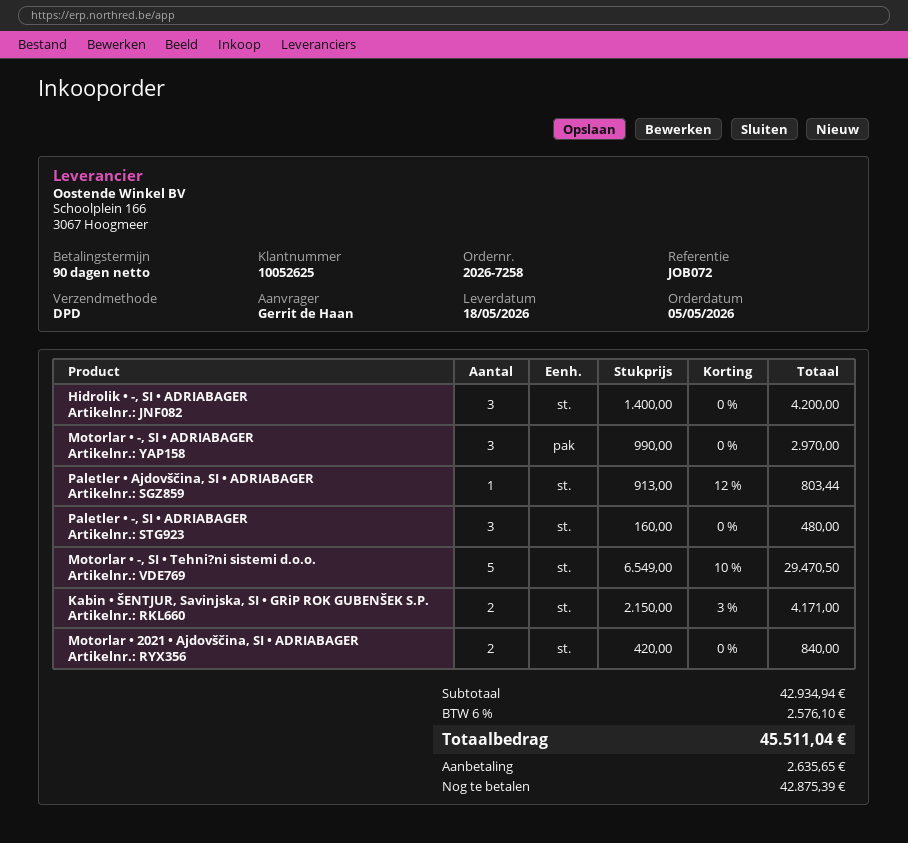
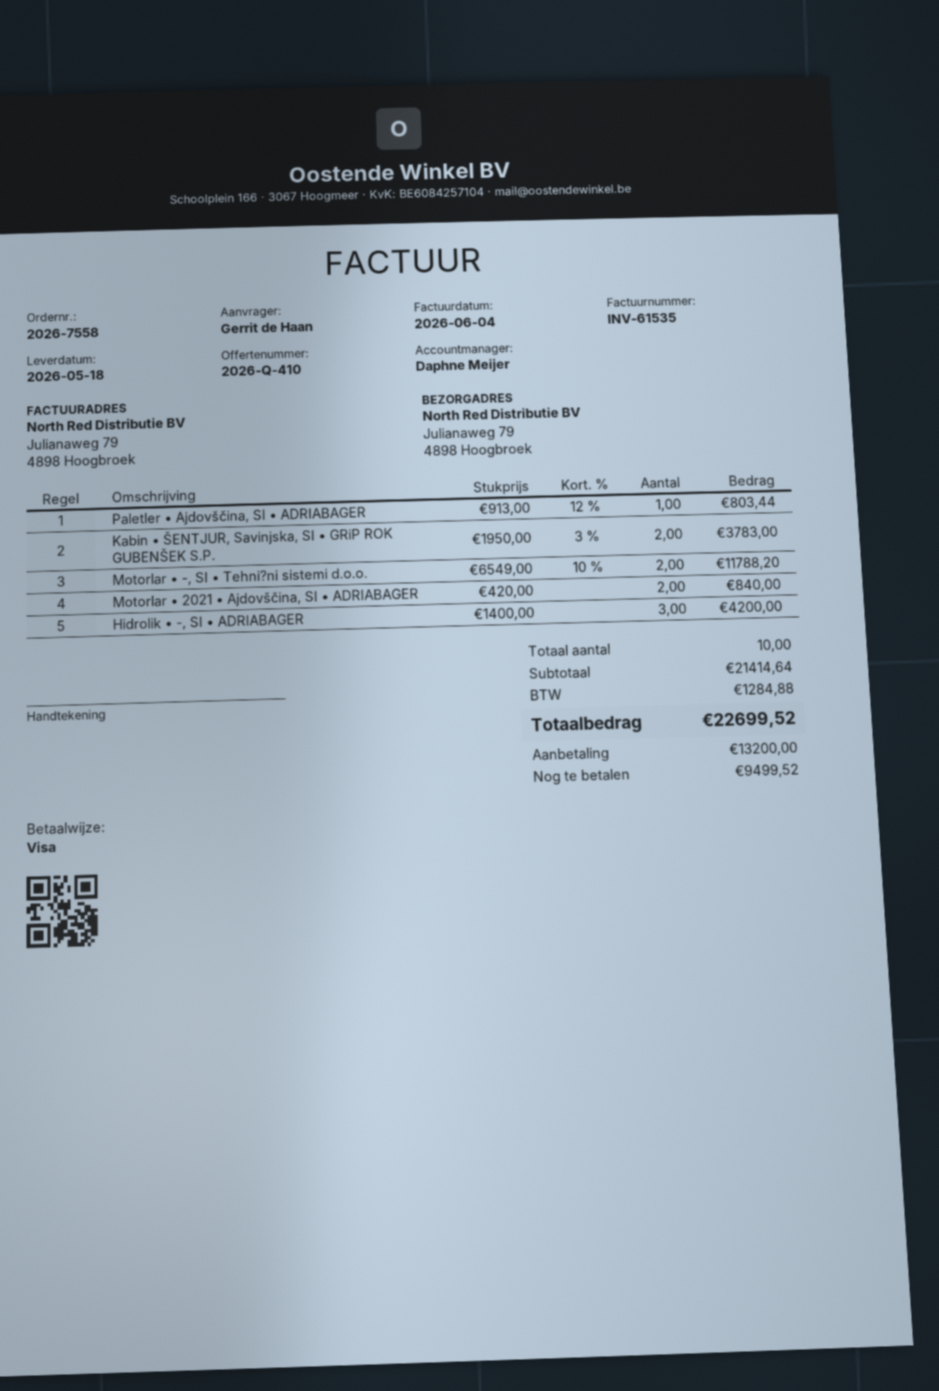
order number: 2026-7258 -> 2026-7558
Motorlar • -, SI • ADRIABAGER: 3 x 990.00 = 2970.00 -> none
Paletler • -, SI • ADRIABAGER: 3 x 160.00 = 480.00 -> none
Motorlar • -, SI • Tehni?ni sistemi d.o.o.: 5 x 6549.00 - 10% = 29470.50 -> 2 x 6549.00 - 10% = 11788.20
Kabin • ŠENTJUR, Savinjska, SI • GRiP ROK GUBENŠEK S.P.: 2 x 2150.00 - 3% = 4171.00 -> 2 x 1950.00 - 3% = 3783.00
subtotal: 42934.94 -> 21414.64
tax: 2576.10 -> 1284.88
total: 45511.04 -> 22699.52
deposit: 2635.65 -> 13200.00
balance: 42875.39 -> 9499.52

